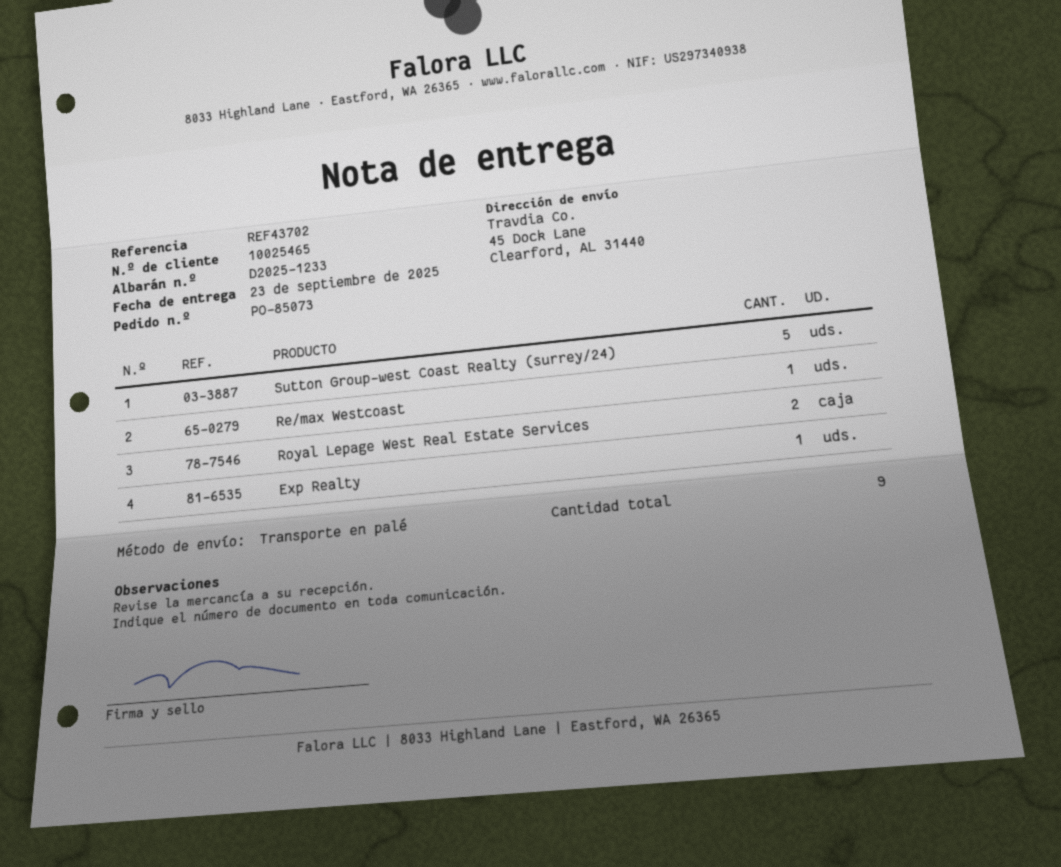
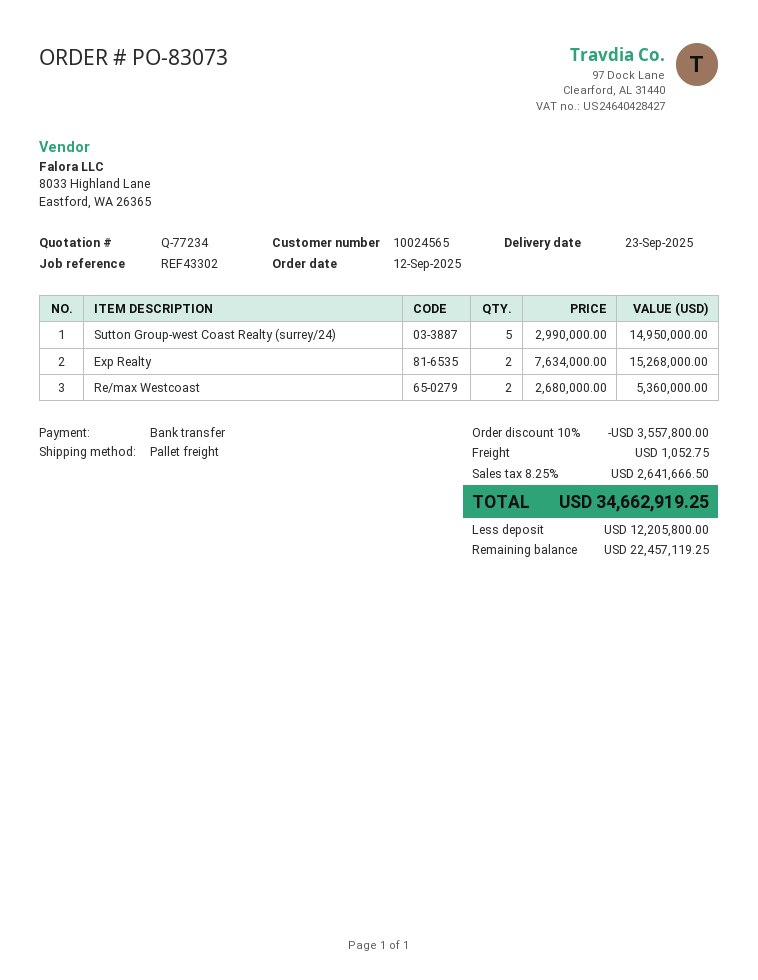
order number: PO-85073 -> PO-83073
customer number: 10025465 -> 10024565
reference: REF43702 -> REF43302
Re/max Westcoast: 1 -> 2
Royal Lepage West Real Estate Services: 2 -> none
Exp Realty: 1 -> 2

